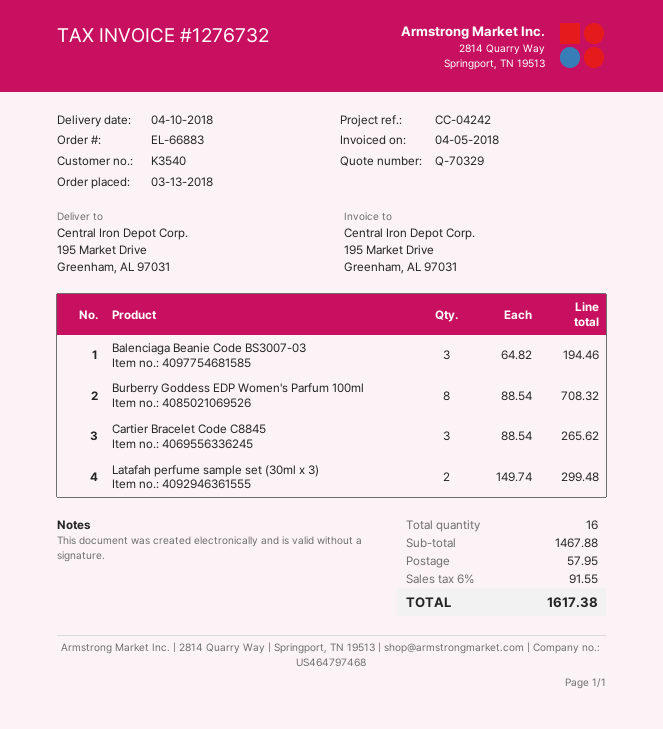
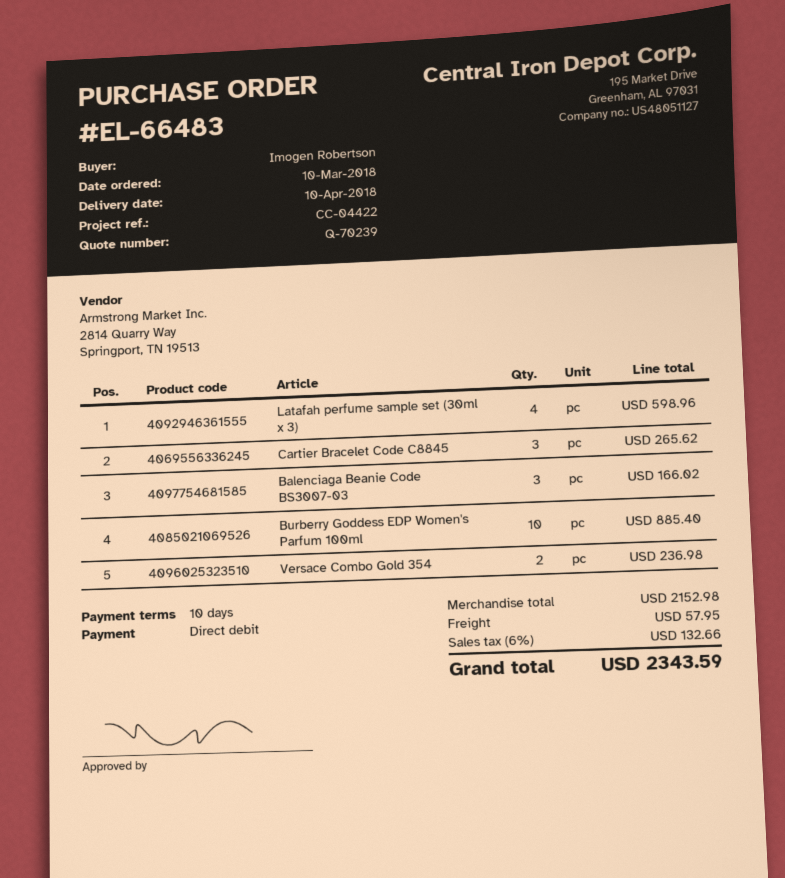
quote number: Q-70329 -> Q-70239
order number: EL-66883 -> EL-66483
order date: 2018-03-13 -> 2018-03-10
reference: CC-04242 -> CC-04422
Balenciaga Beanie Code BS3007-03: 3 for 194.46 -> 3 for 166.02
Burberry Goddess EDP Women's Parfum 100ml: 8 for 708.32 -> 10 for 885.40
Latafah perfume sample set (30ml x 3): 2 for 299.48 -> 4 for 598.96
Versace Combo Gold 354: none -> 2 for 236.98
subtotal: 1467.88 -> 2152.98
tax: 6% = 91.55 -> 6% = 132.66
total: 1617.38 -> 2343.59

